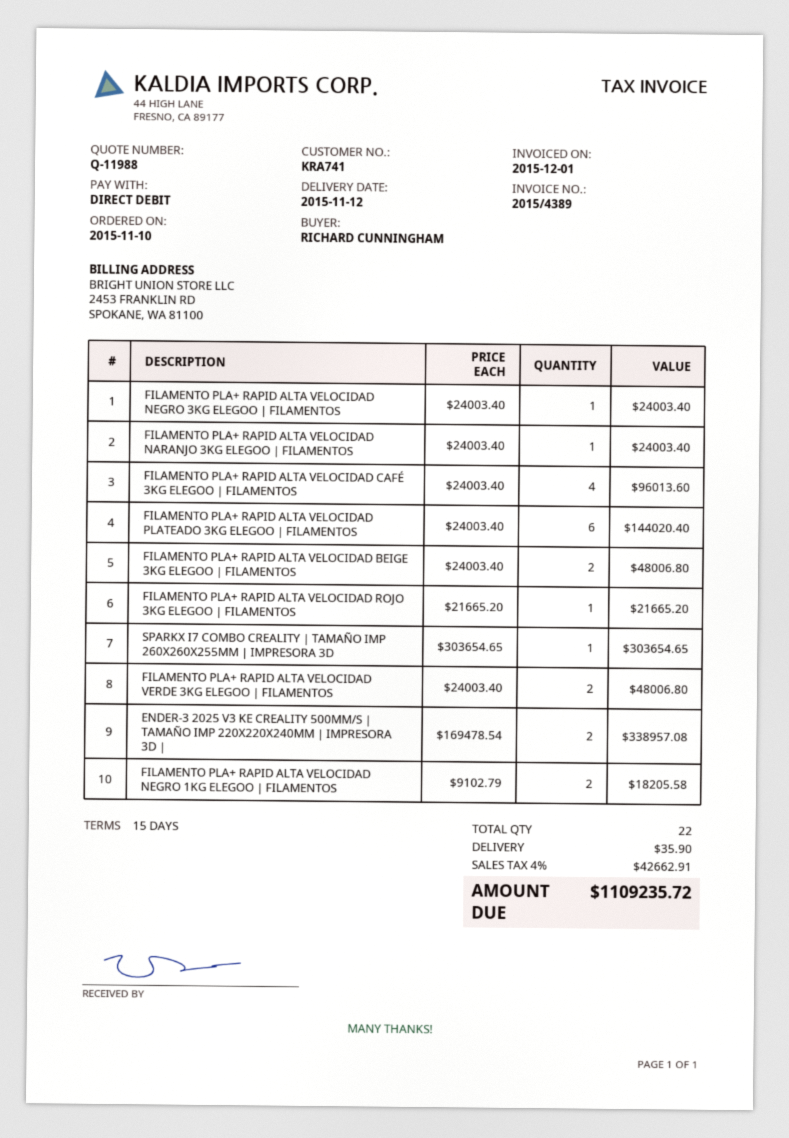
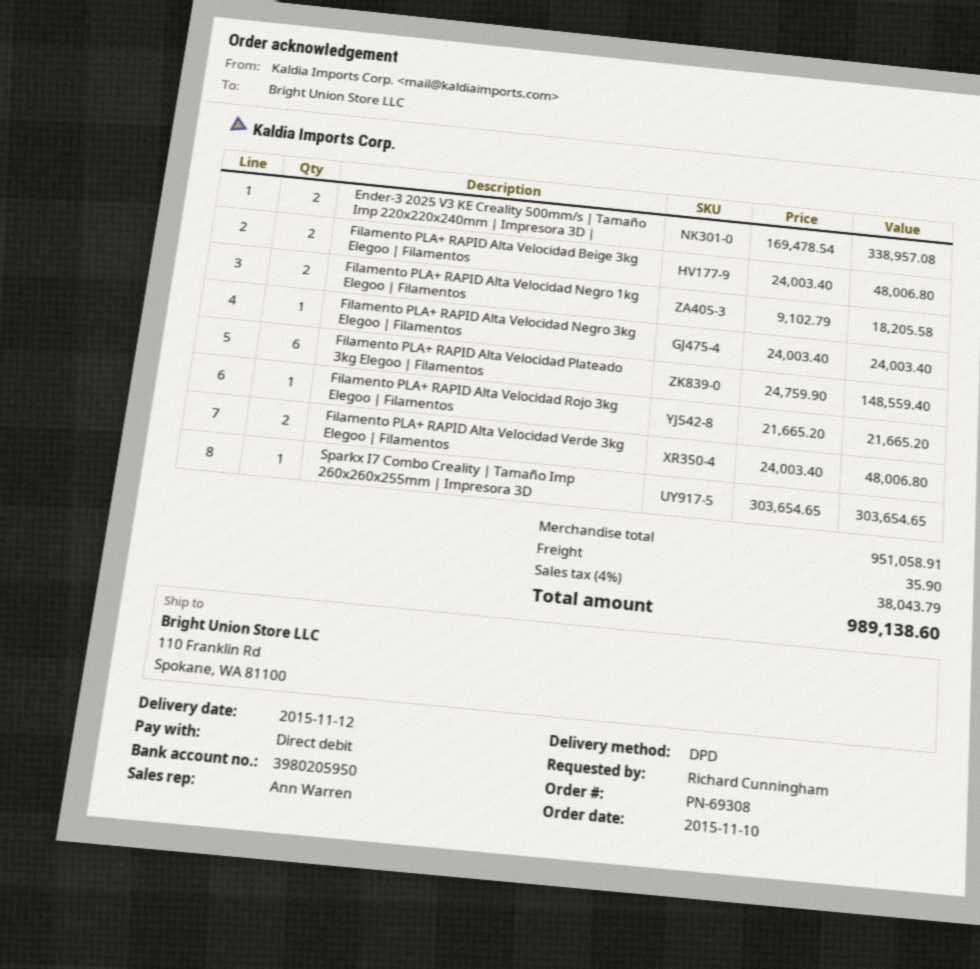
FILAMENTO PLA+ RAPID ALTA VELOCIDAD NARANJO 3KG ELEGOO | FILAMENTOS: 1 x 24003.40 = 24003.40 -> none
FILAMENTO PLA+ RAPID ALTA VELOCIDAD CAFÉ 3KG ELEGOO | FILAMENTOS: 4 x 24003.40 = 96013.60 -> none
FILAMENTO PLA+ RAPID ALTA VELOCIDAD PLATEADO 3KG ELEGOO | FILAMENTOS: 6 x 24003.40 = 144020.40 -> 6 x 24759.90 = 148559.40
tax: 4% = 42662.91 -> 4% = 38043.79
total: 1109235.72 -> 989138.60

